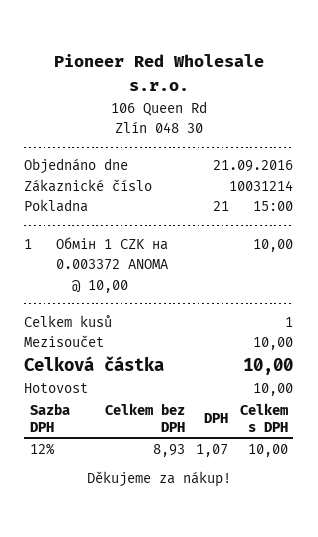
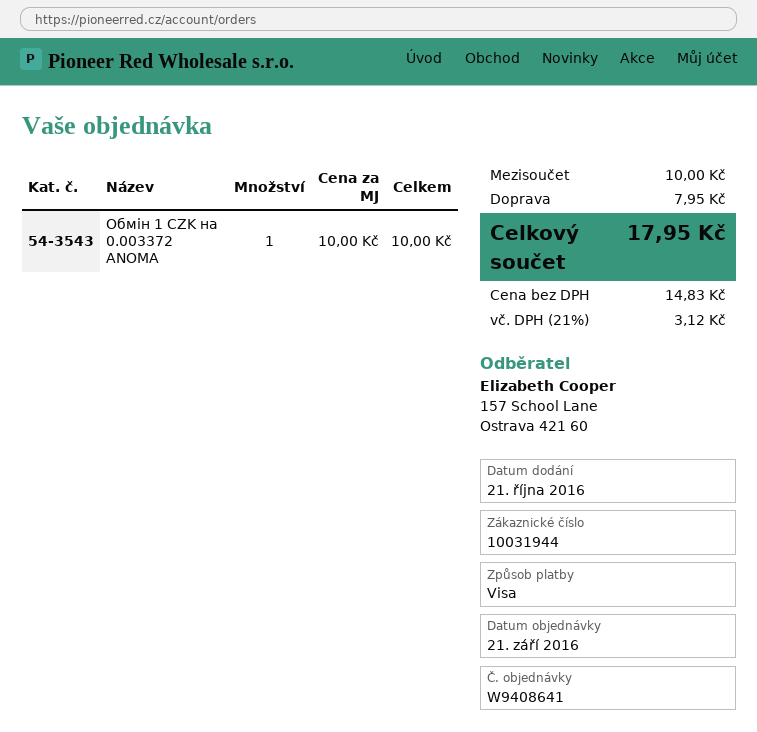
customer number: 10031214 -> 10031944
payment method: cash -> Visa
shipping: none -> 7.95
net: 8.93 -> 14.83
tax: 12% = 1.07 -> 21% = 3.12
total: 10.00 -> 17.95

